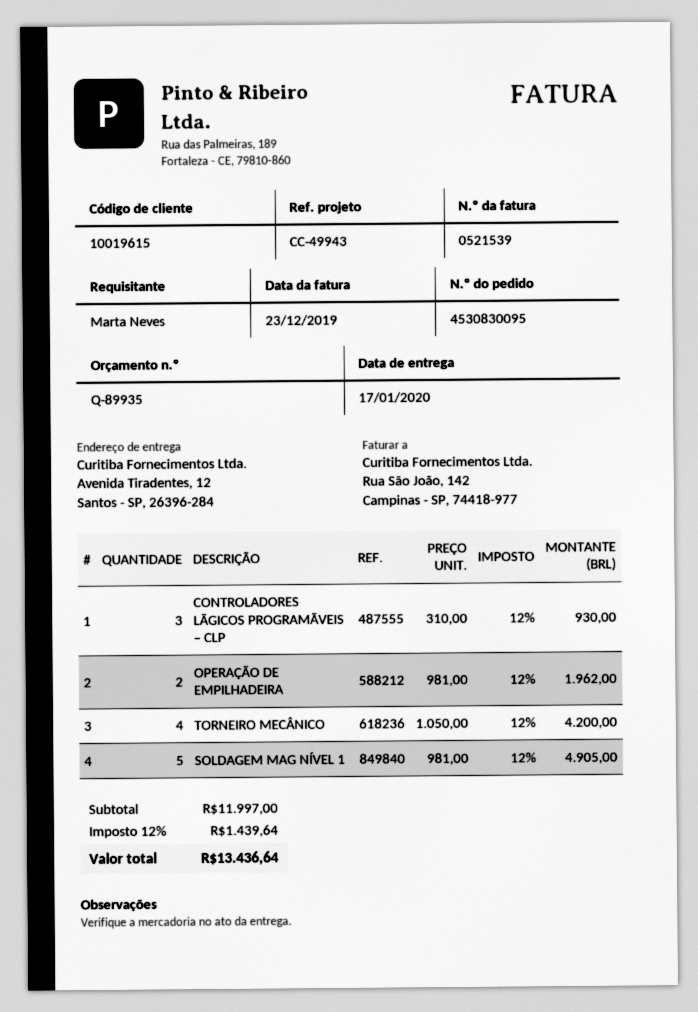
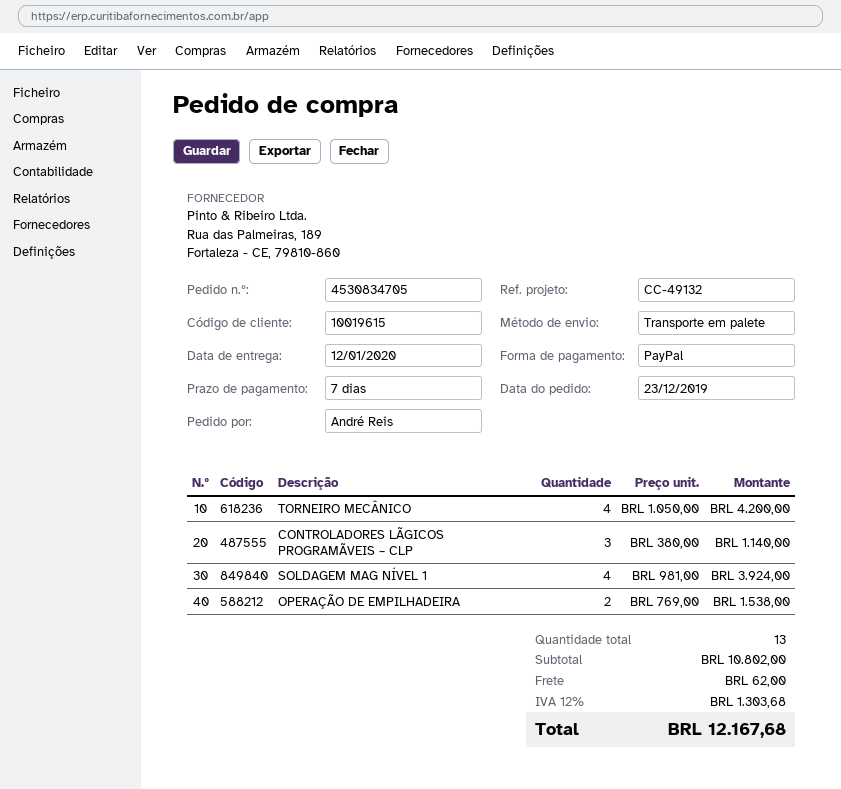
order number: 4530830095 -> 4530834705
delivery date: 2020-01-17 -> 2020-01-12
reference: CC-49943 -> CC-49132
ordered by: Marta Neves -> André Reis
CONTROLADORES LÃGICOS PROGRAMÃVEIS – CLP: 3 x 310.00 = 930.00 -> 3 x 380.00 = 1140.00
OPERAÇÃO DE EMPILHADEIRA: 2 x 981.00 = 1962.00 -> 2 x 769.00 = 1538.00
SOLDAGEM MAG NÍVEL 1: 5 x 981.00 = 4905.00 -> 4 x 981.00 = 3924.00
subtotal: 11997.00 -> 10802.00
shipping: none -> 62.00
tax: 12% = 1439.64 -> 12% = 1303.68
total: 13436.64 -> 12167.68

